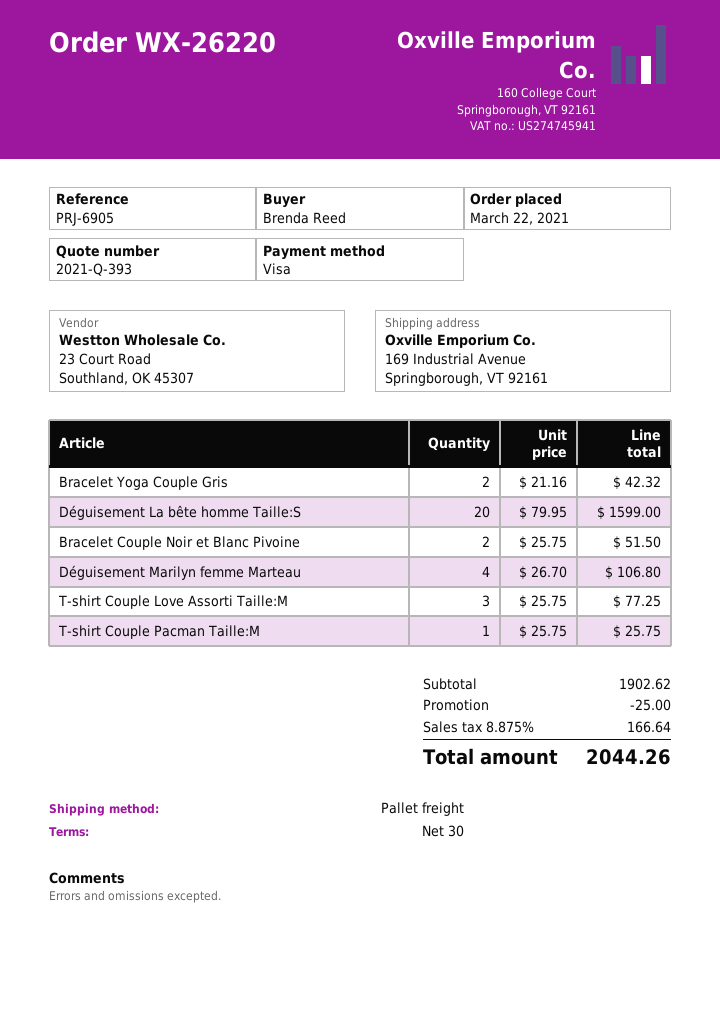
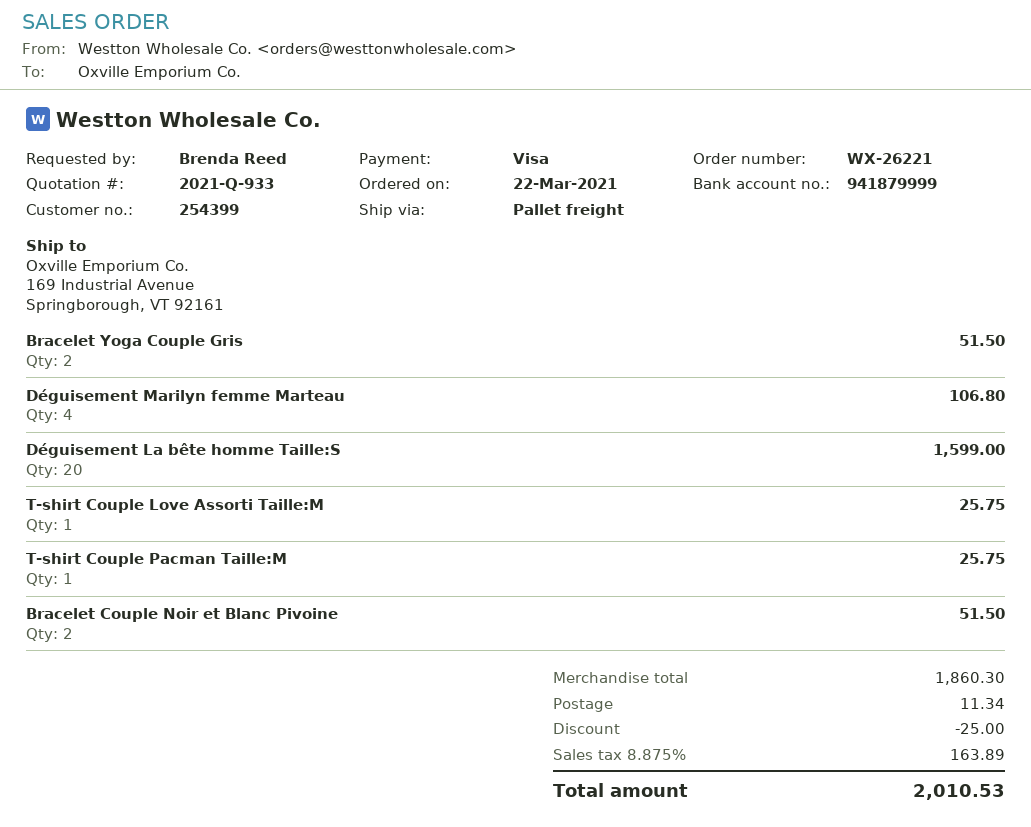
quote number: 2021-Q-393 -> 2021-Q-933
order number: WX-26220 -> WX-26221
Bracelet Yoga Couple Gris: 2 for 42.32 -> 2 for 51.50
T-shirt Couple Love Assorti Taille:M: 3 for 77.25 -> 1 for 25.75
subtotal: 1902.62 -> 1860.30
shipping: none -> 11.34
tax: 8.875% = 166.64 -> 8.875% = 163.89
total: 2044.26 -> 2010.53

